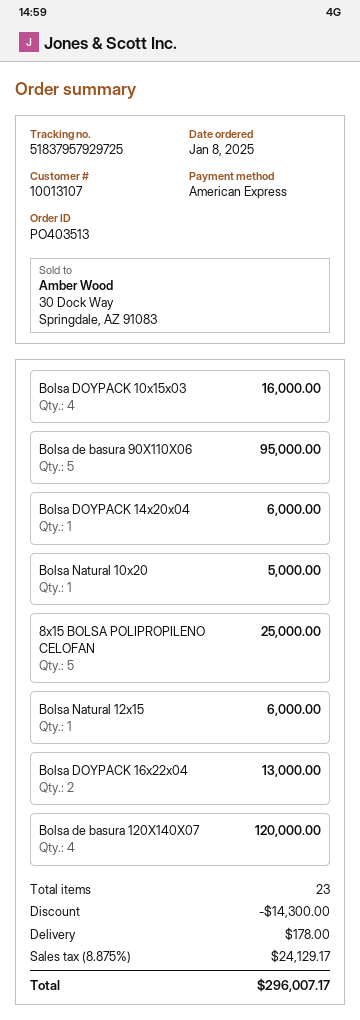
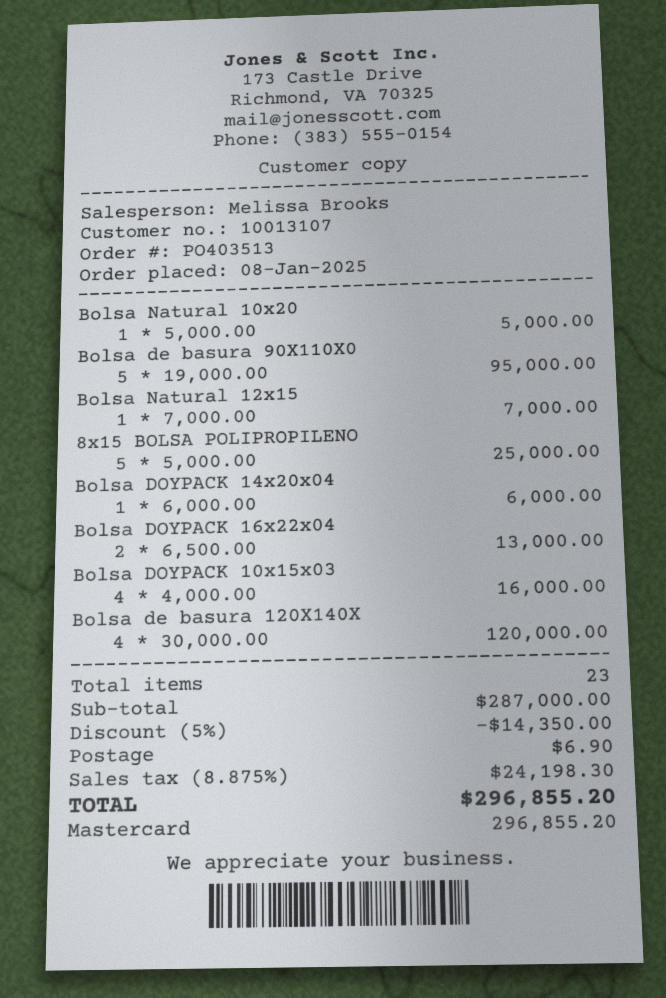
payment method: American Express -> Mastercard
Bolsa Natural 12x15: 1 for 6000.00 -> 1 for 7000.00
discount: 14300.00 -> 14350.00
shipping: 178.00 -> 6.90
tax: 8.875% = 24129.17 -> 8.875% = 24198.30
total: 296007.17 -> 296855.20

